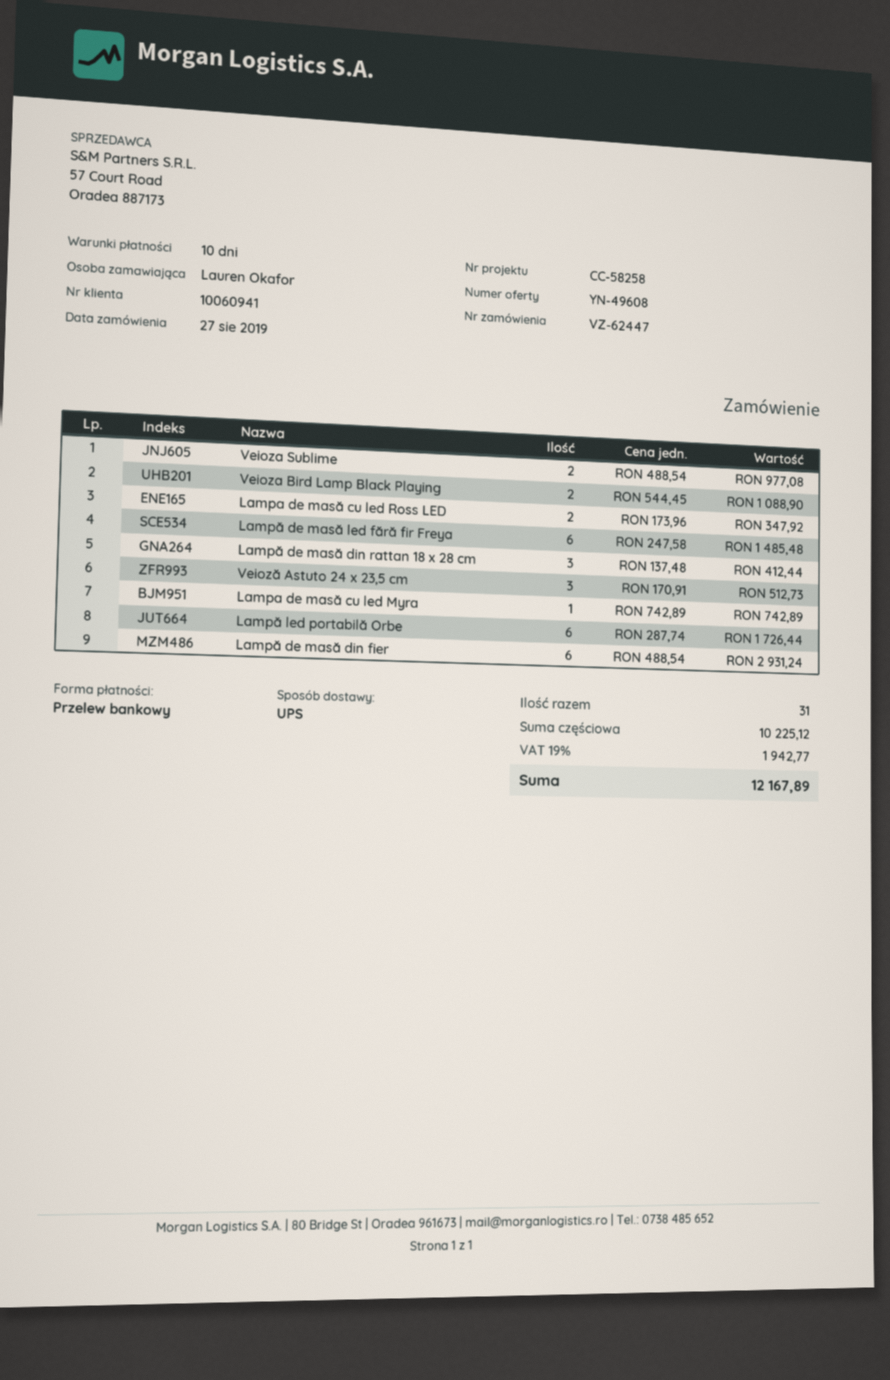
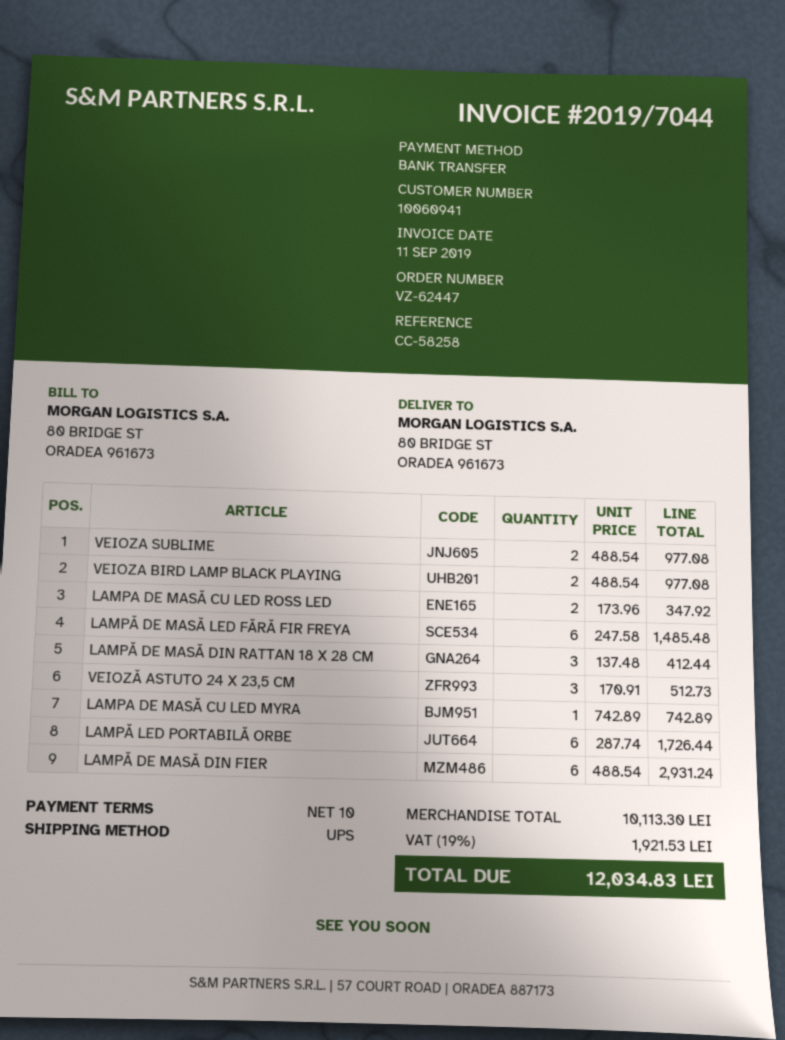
Veioza Bird Lamp Black Playing: 2 x 544.45 = 1088.90 -> 2 x 488.54 = 977.08
subtotal: 10225.12 -> 10113.30
tax: 19% = 1942.77 -> 19% = 1921.53
total: 12167.89 -> 12034.83

